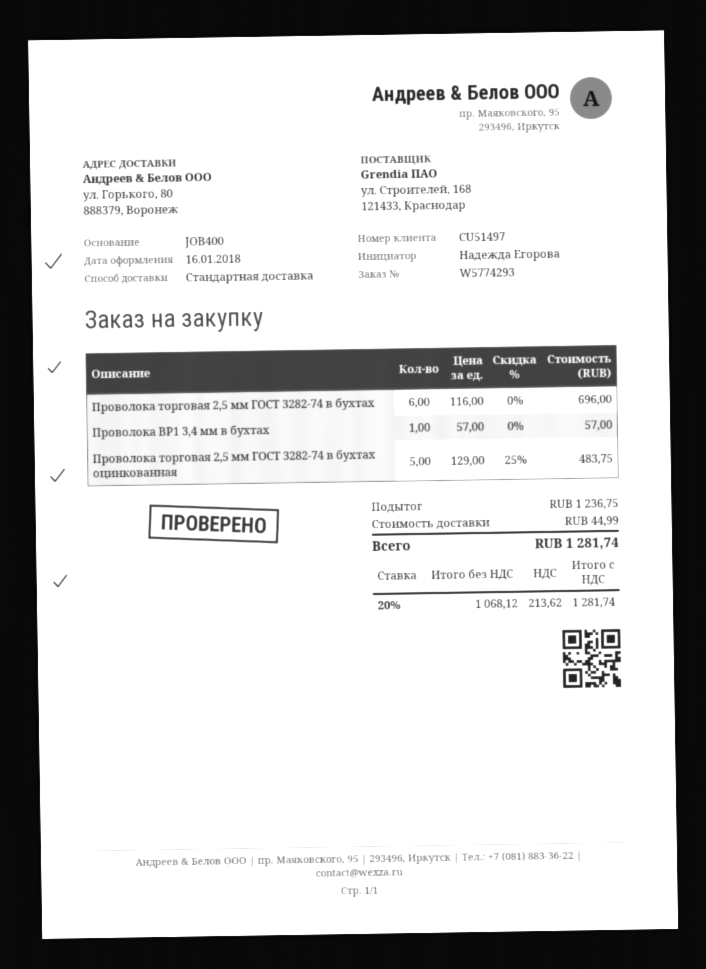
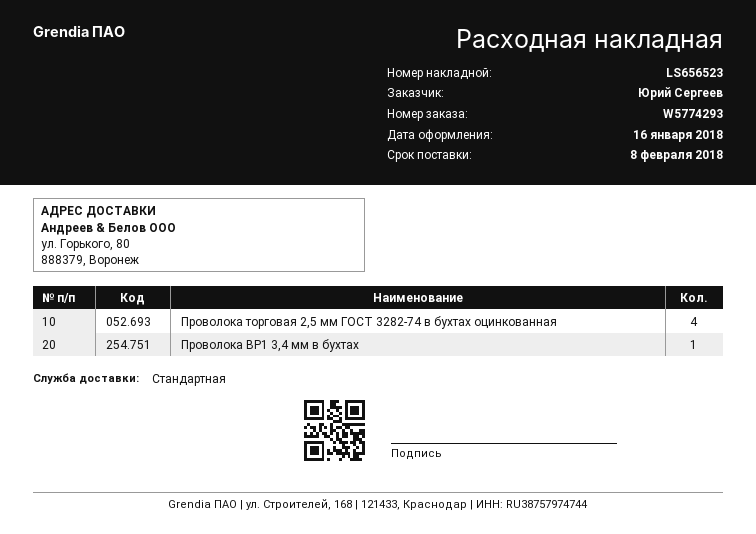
ordered by: Надежда Егорова -> Юрий Сергеев
Проволока торговая 2,5 мм ГОСТ 3282-74 в бухтах: 6 -> none
Проволока торговая 2,5 мм ГОСТ 3282-74 в бухтах оцинкованная: 5 -> 4

